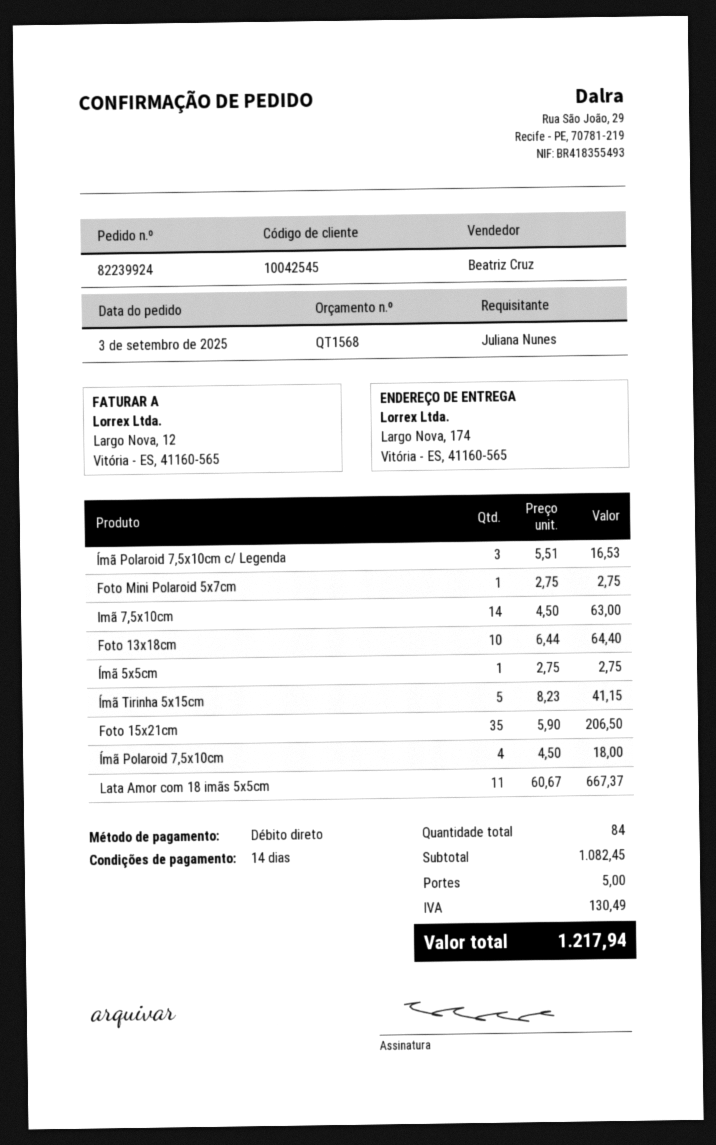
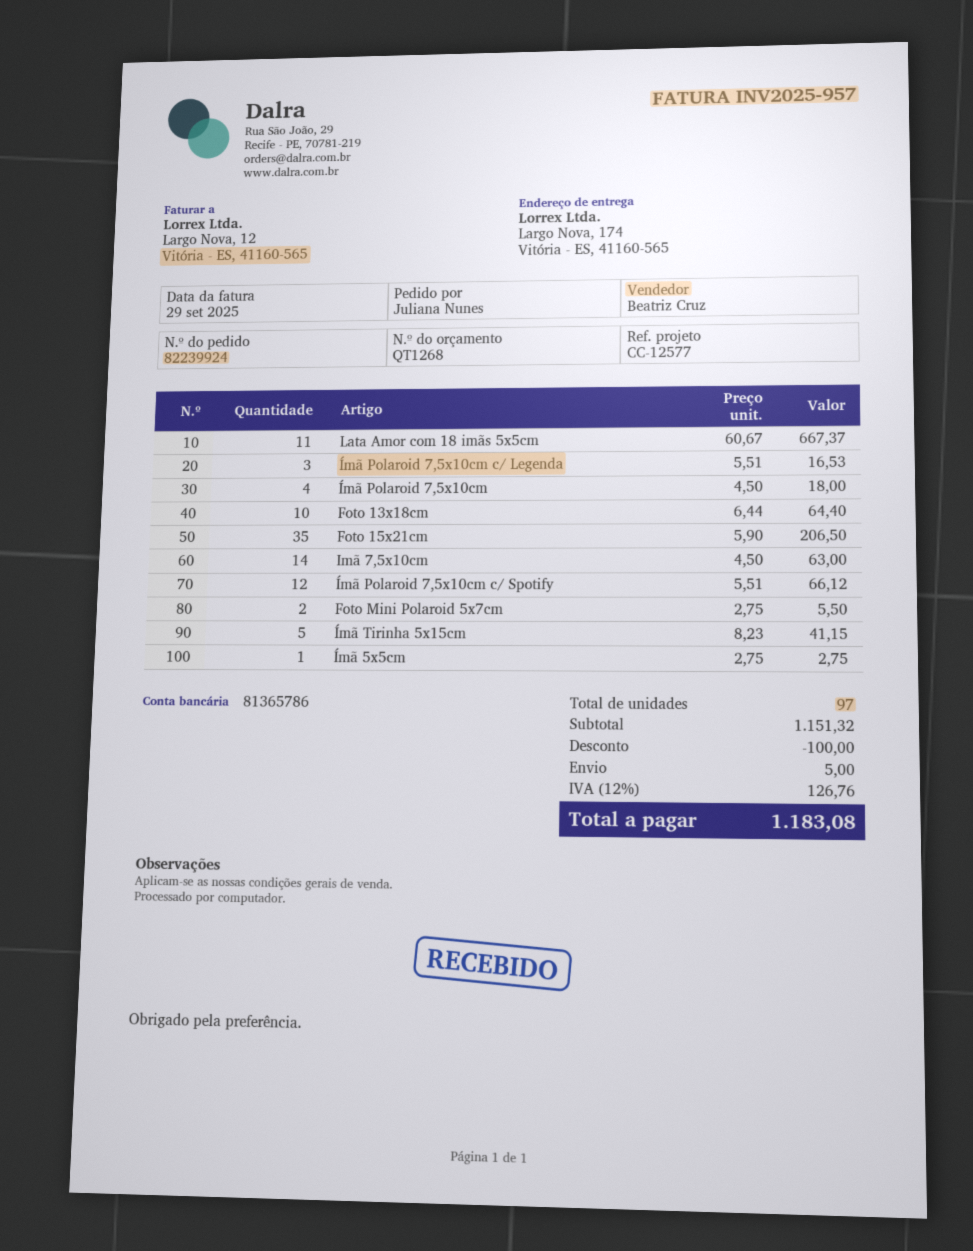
quote number: QT1568 -> QT1268
Foto Mini Polaroid 5x7cm: 1 x 2.75 = 2.75 -> 2 x 2.75 = 5.50
Ímã Polaroid 7,5x10cm c/ Spotify: none -> 12 x 5.51 = 66.12
total quantity: 84 -> 97
subtotal: 1082.45 -> 1151.32
discount: none -> 100.00
tax: 130.49 -> 126.76
total: 1217.94 -> 1183.08

